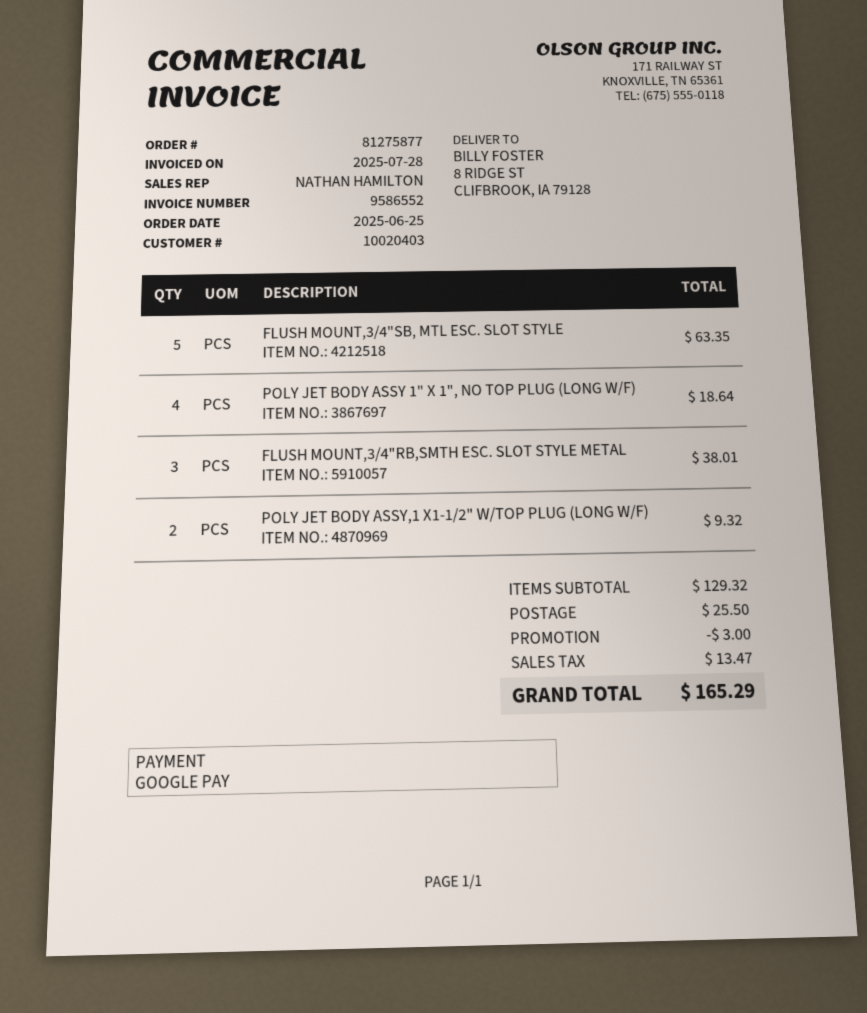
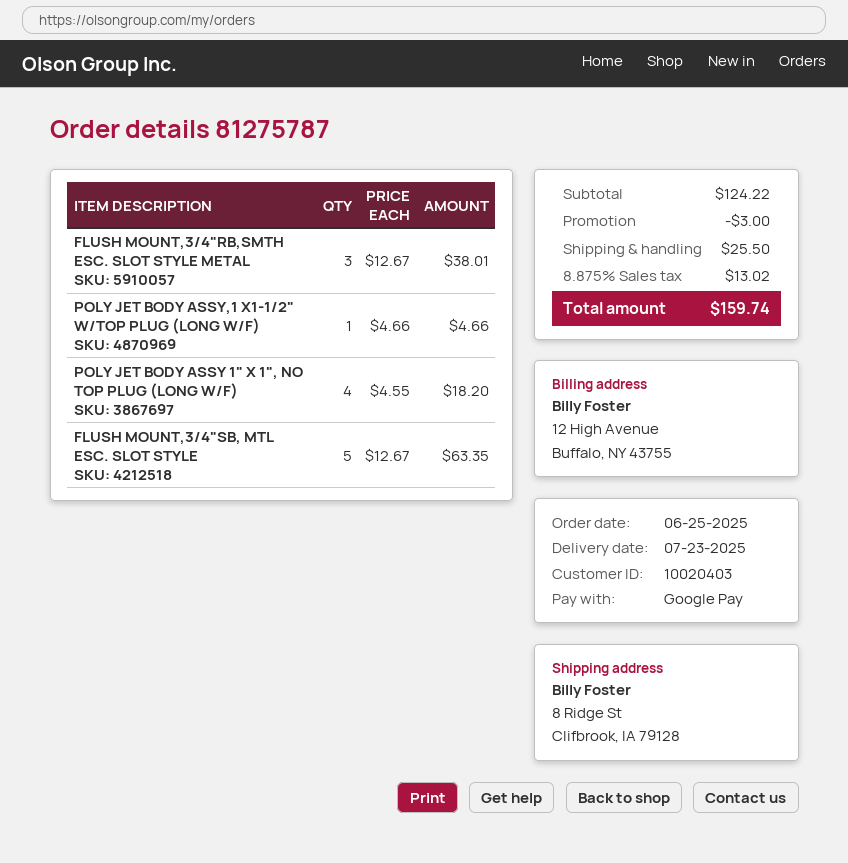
order number: 81275877 -> 81275787
POLY JET BODY ASSY 1" X 1", NO TOP PLUG (LONG W/F): 4 for 18.64 -> 4 for 18.20
POLY JET BODY ASSY,1 X1-1/2" W/TOP PLUG (LONG W/F): 2 for 9.32 -> 1 for 4.66
subtotal: 129.32 -> 124.22
tax: 13.47 -> 13.02
total: 165.29 -> 159.74

